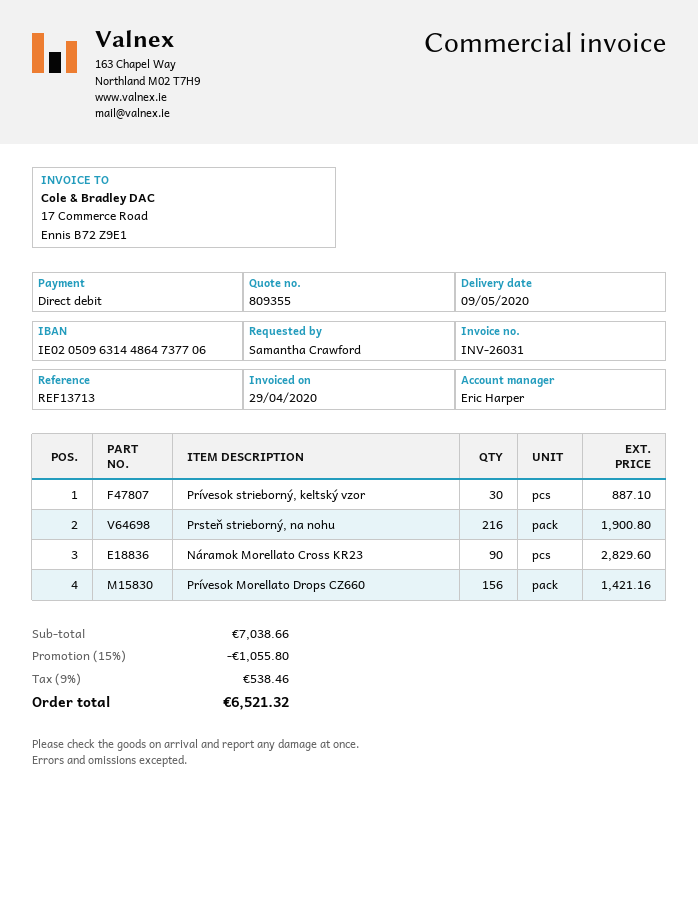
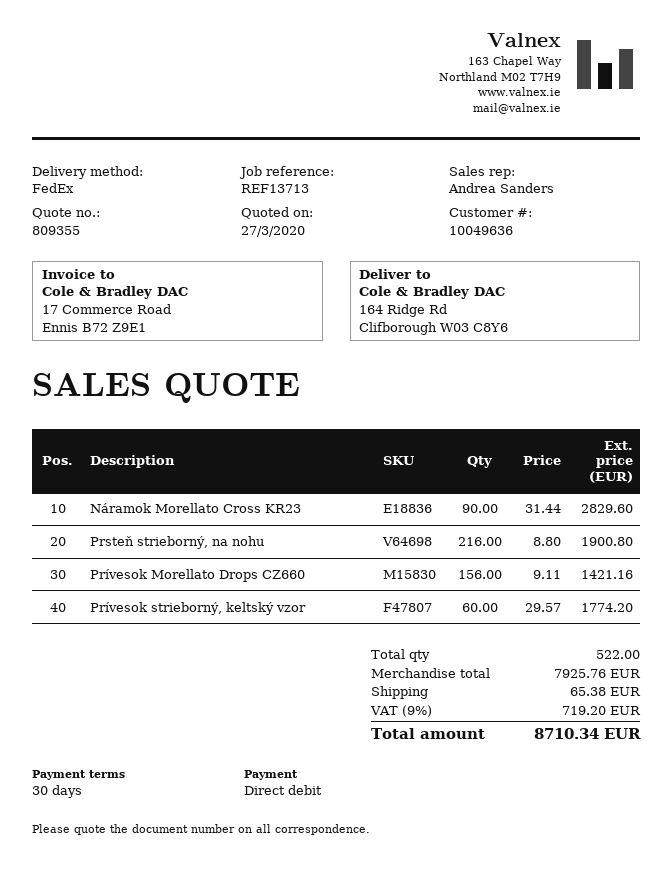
sales rep: Eric Harper -> Andrea Sanders
Prívesok strieborný, keltský vzor: 30 for 887.10 -> 60 for 1774.20
subtotal: 7038.66 -> 7925.76
discount: 15% = 1055.80 -> none
shipping: none -> 65.38
tax: 9% = 538.46 -> 9% = 719.20
total: 6521.32 -> 8710.34

